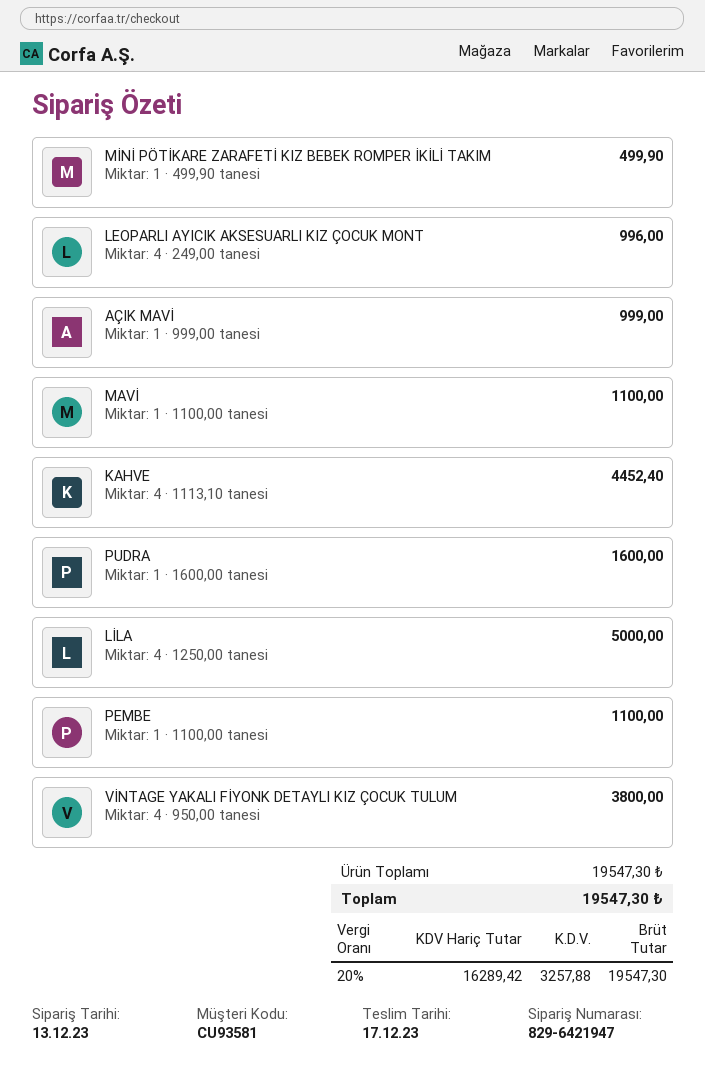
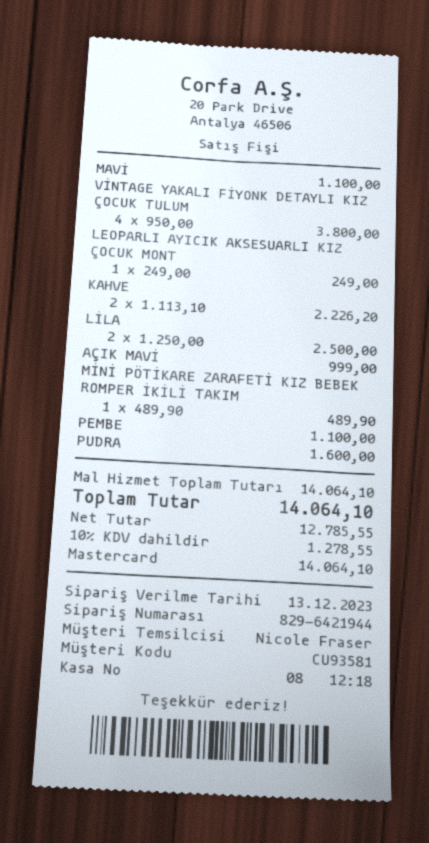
order number: 829-6421947 -> 829-6421944
MİNİ PÖTİKARE ZARAFETİ KIZ BEBEK ROMPER İKİLİ TAKIM: 1 x 499.90 = 499.90 -> 1 x 489.90 = 489.90
LEOPARLI AYICIK AKSESUARLI KIZ ÇOCUK MONT: 4 x 249.00 = 996.00 -> 1 x 249.00 = 249.00
KAHVE: 4 x 1113.10 = 4452.40 -> 2 x 1113.10 = 2226.20
LİLA: 4 x 1250.00 = 5000.00 -> 2 x 1250.00 = 2500.00
subtotal: 19547.30 -> 14064.10
net: 16289.42 -> 12785.55
tax: 20% = 3257.88 -> 10% = 1278.55
total: 19547.30 -> 14064.10

